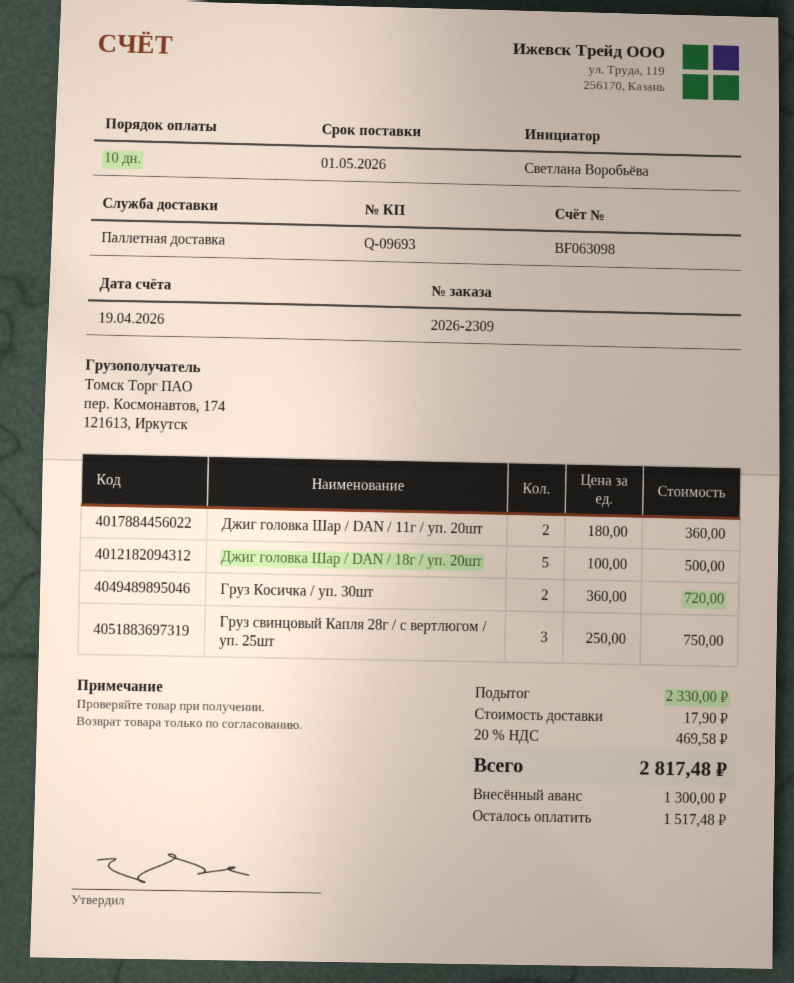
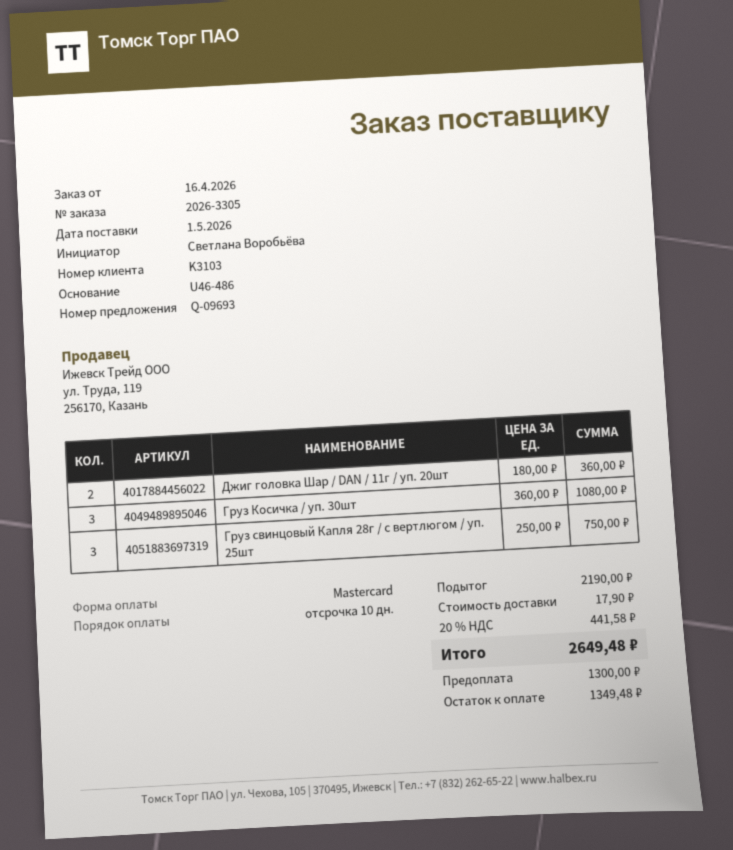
order number: 2026-2309 -> 2026-3305
Джиг головка Шар / DAN / 18г / уп. 20шт: 5 x 100.00 = 500.00 -> none
Груз Косичка / уп. 30шт: 2 x 360.00 = 720.00 -> 3 x 360.00 = 1080.00
subtotal: 2330.00 -> 2190.00
tax: 20% = 469.58 -> 20% = 441.58
total: 2817.48 -> 2649.48
balance: 1517.48 -> 1349.48

